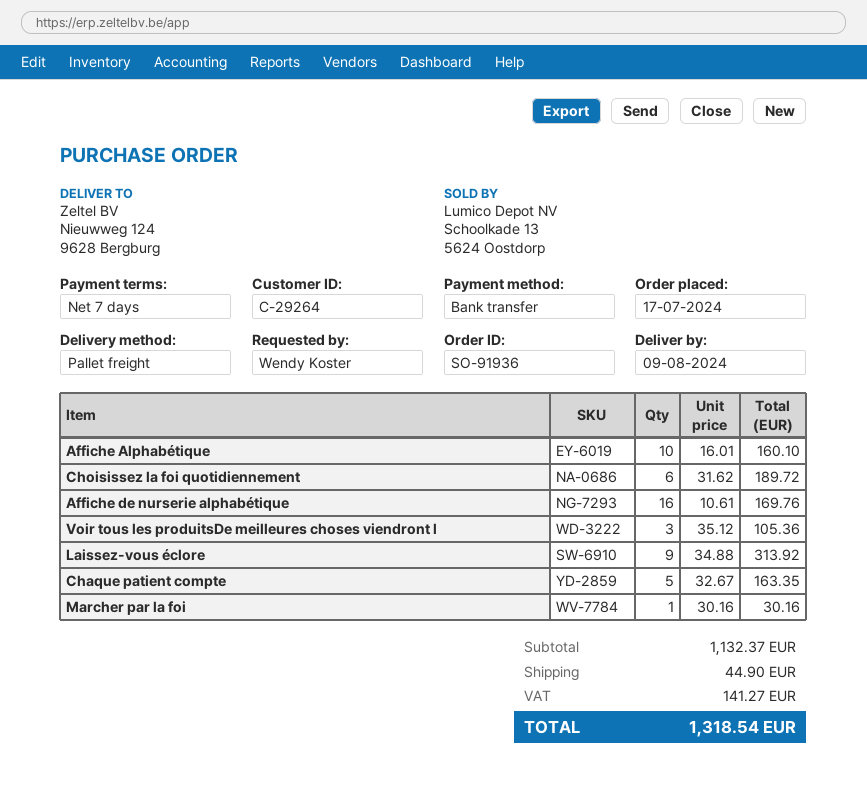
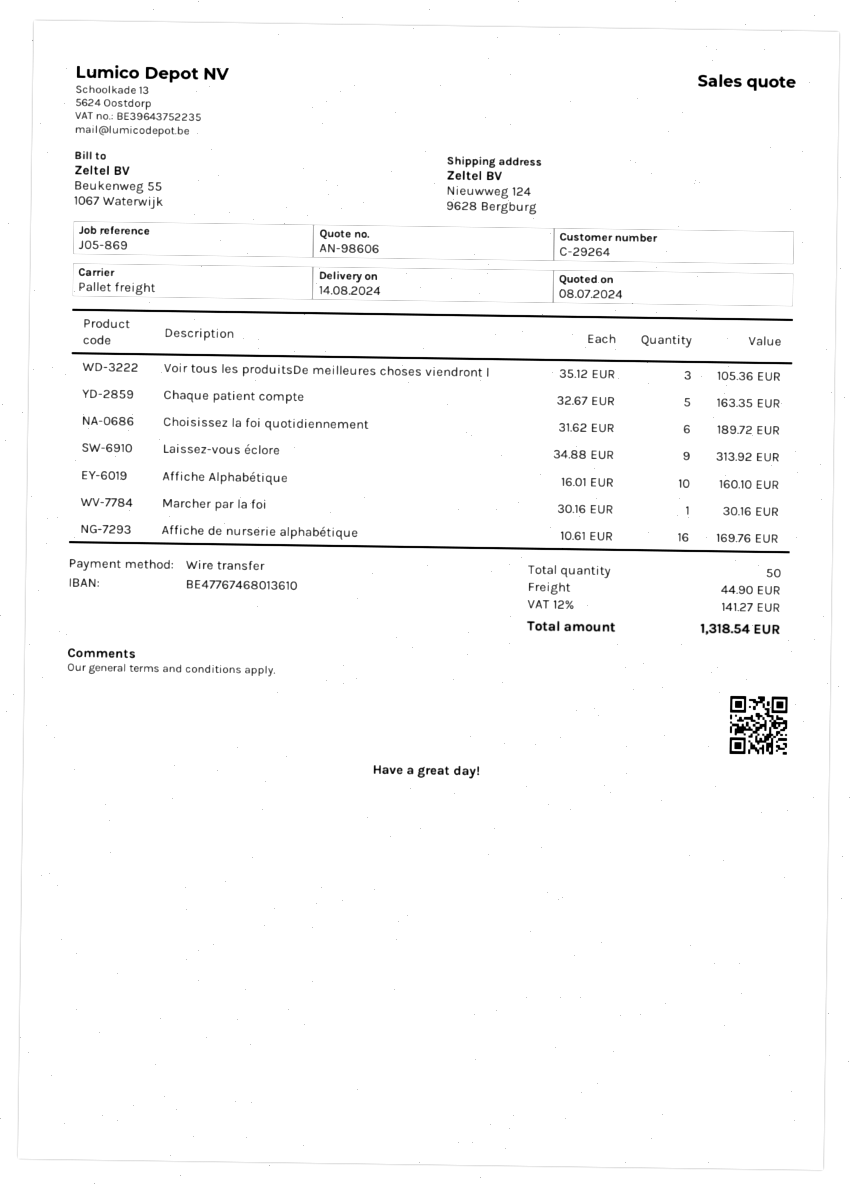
delivery date: 2024-08-09 -> 2024-08-14

